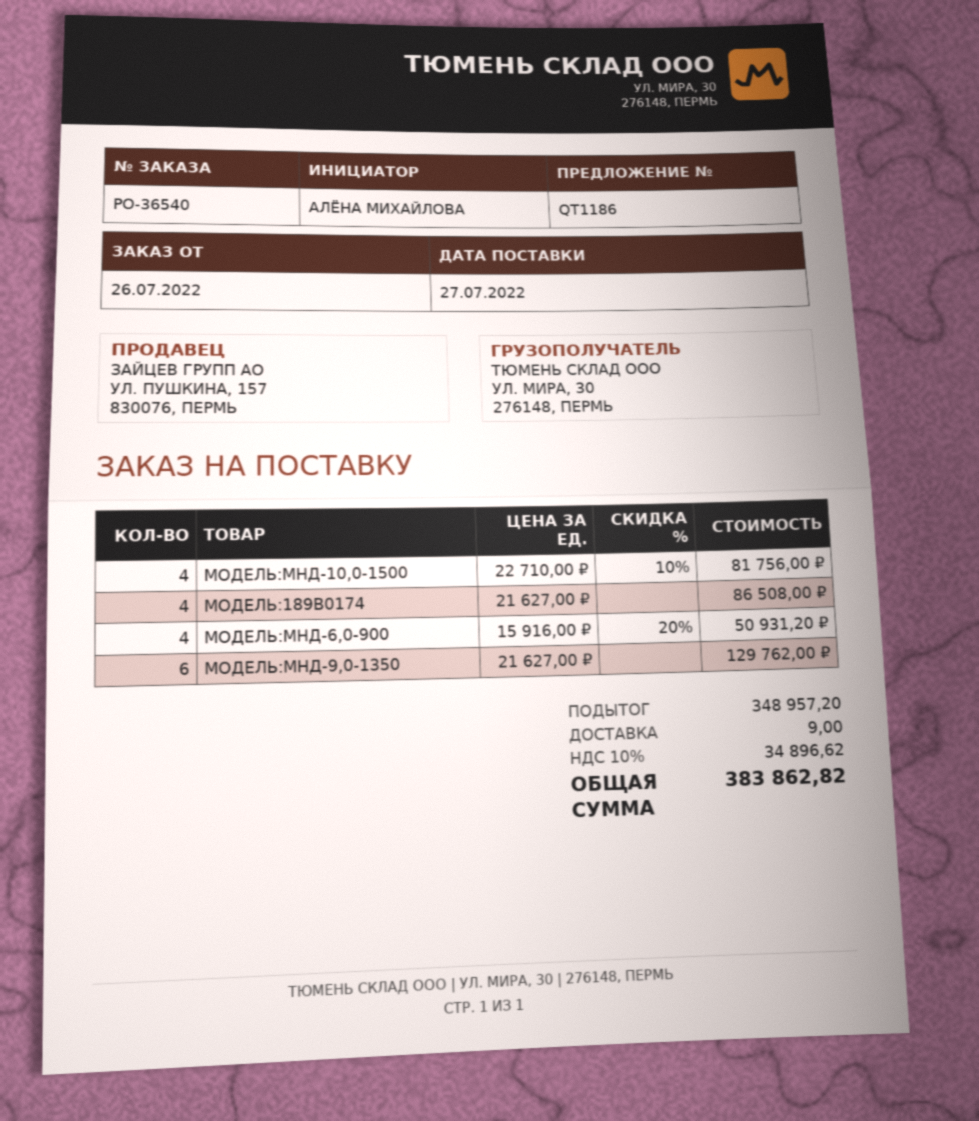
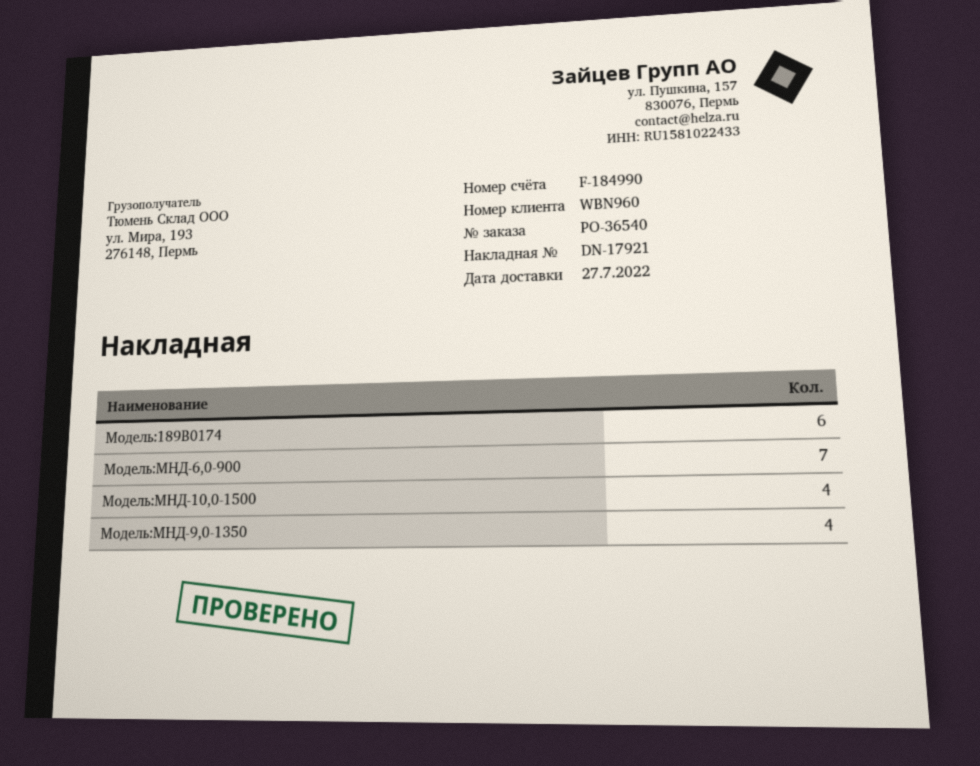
ship to: УЛ. МИРА, 30, 276148, ПЕРМЬ -> ул. Мира, 193, 276148, Пермь
МОДЕЛЬ:189B0174: 4 -> 6
МОДЕЛЬ:МНД-6,0-900: 4 -> 7
МОДЕЛЬ:МНД-9,0-1350: 6 -> 4

